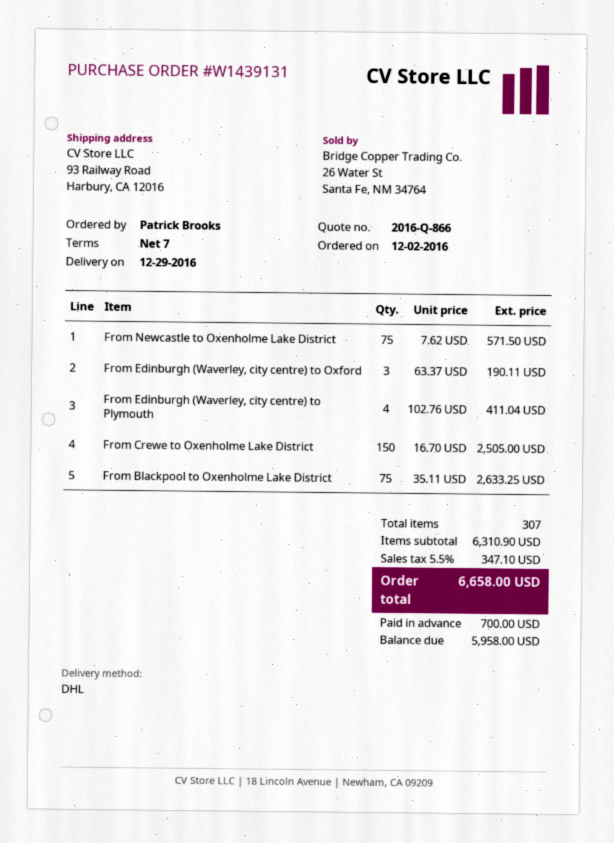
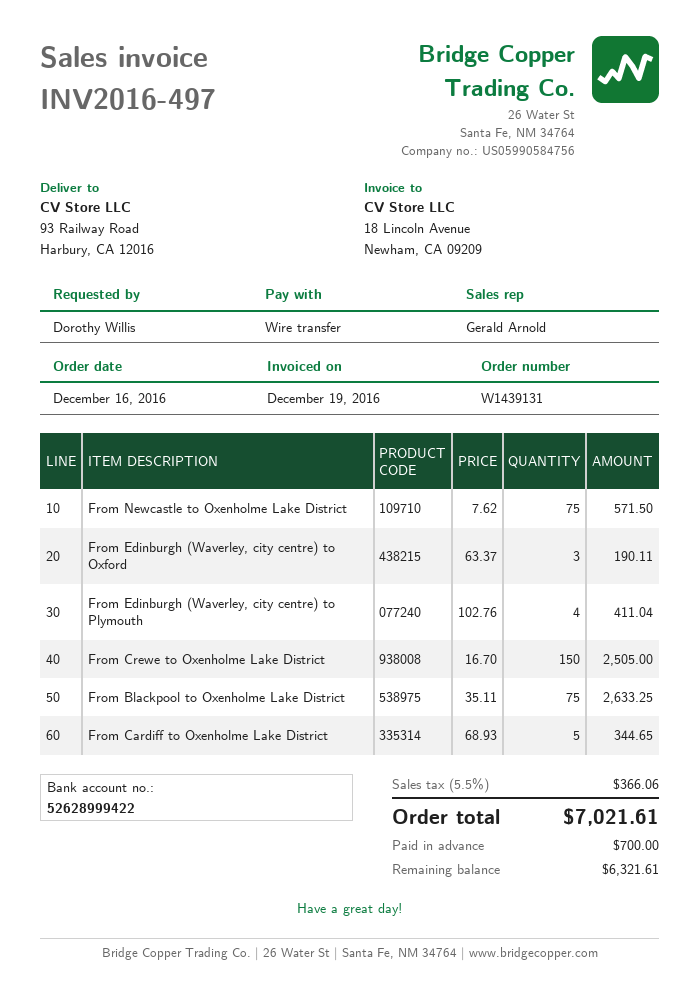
order date: 2016-12-02 -> 2016-12-16
ordered by: Patrick Brooks -> Dorothy Willis
From Cardiff to Oxenholme Lake District: none -> 5 x 68.93 = 344.65
tax: 5.5% = 347.10 -> 5.5% = 366.06
total: 6658.00 -> 7021.61
balance: 5958.00 -> 6321.61

